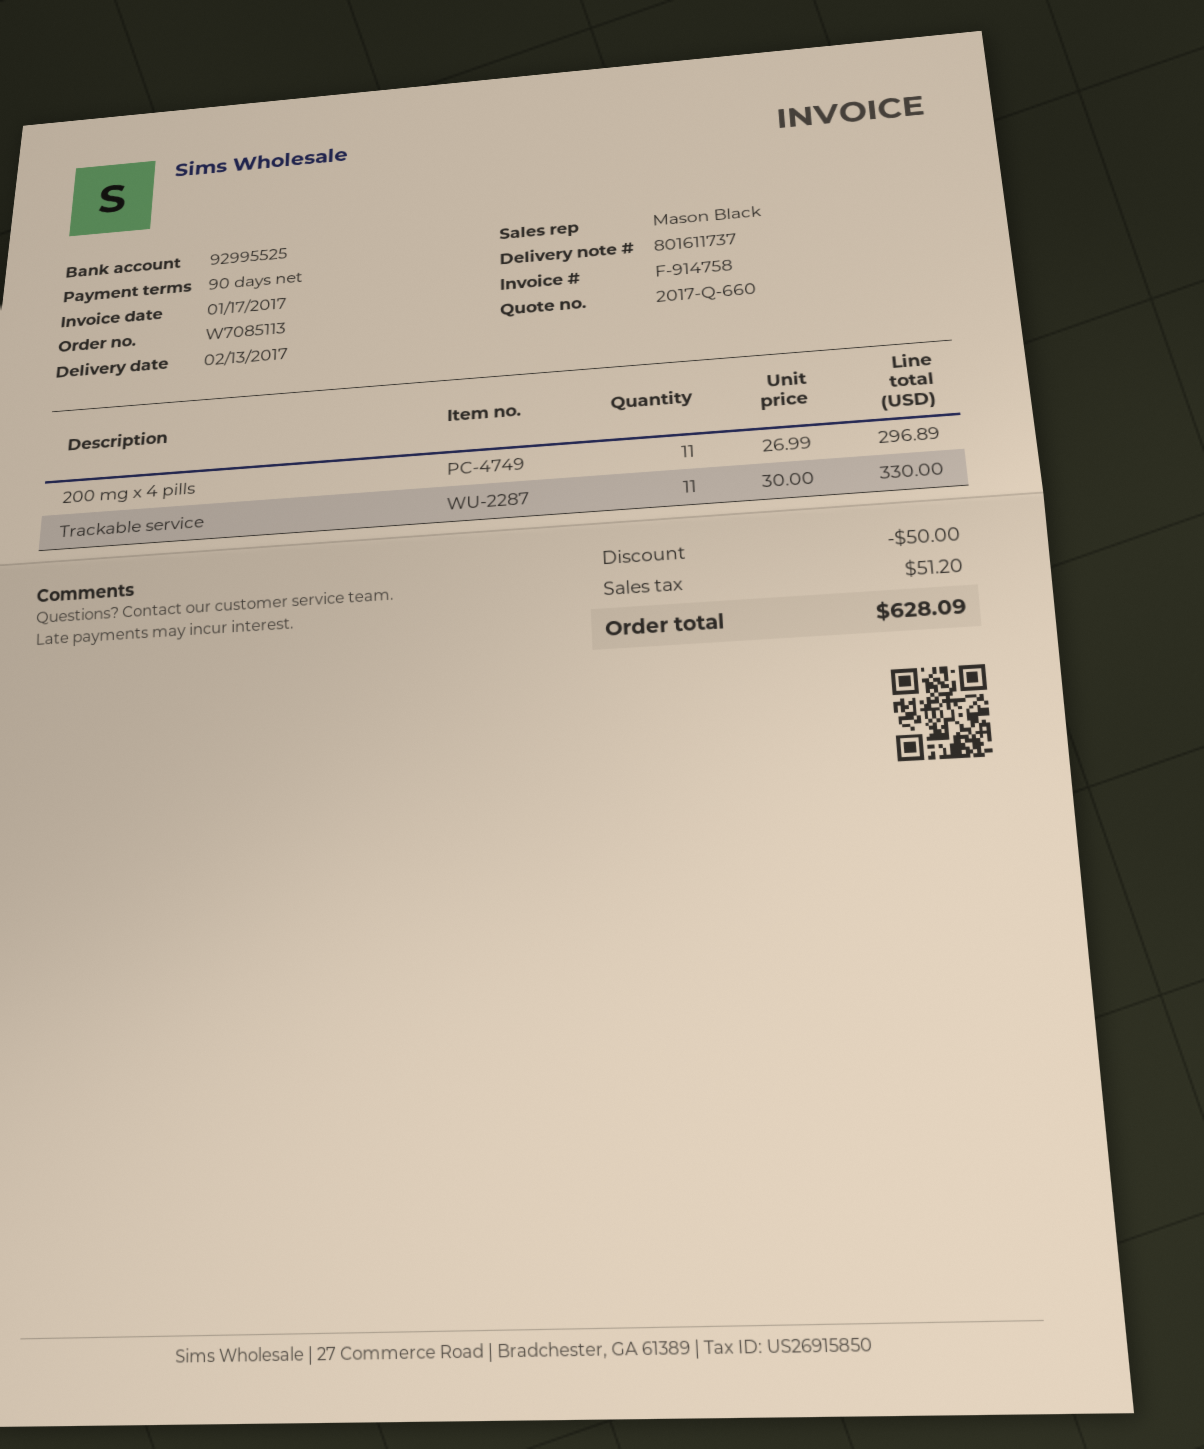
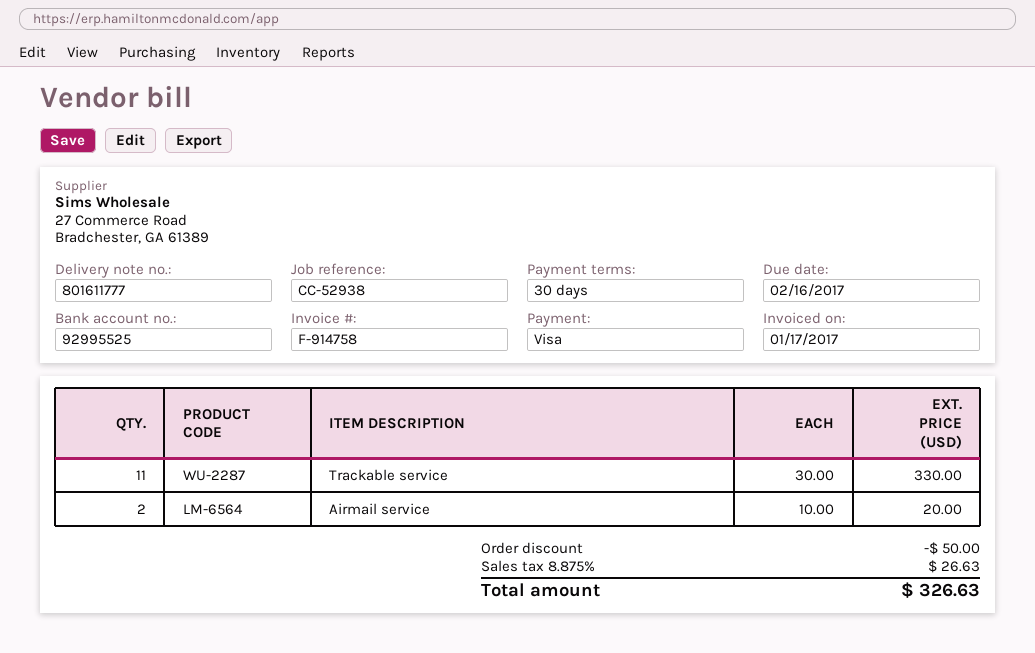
delivery note number: 801611737 -> 801611777
payment terms: 90 days -> 30 days
200 mg x 4 pills: 11 x 26.99 = 296.89 -> none
Airmail service: none -> 2 x 10.00 = 20.00
tax: 51.20 -> 26.63
total: 628.09 -> 326.63

